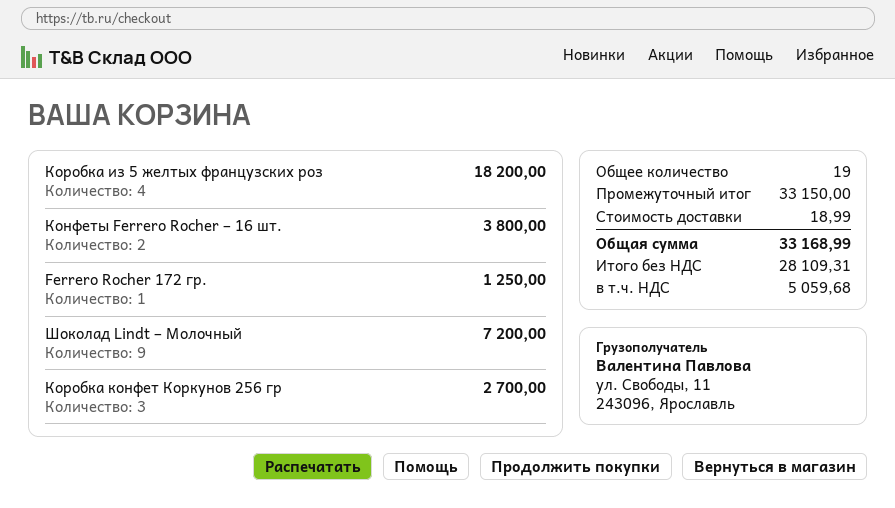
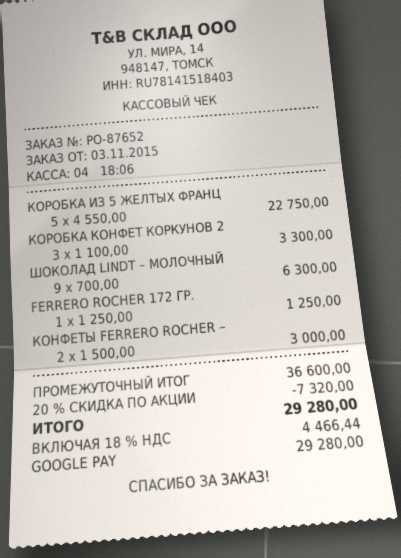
Коробка из 5 желтых французских роз: 4 for 18200.00 -> 5 for 22750.00
Конфеты Ferrero Rocher – 16 шт.: 2 for 3800.00 -> 2 for 3000.00
Шоколад Lindt – Молочный: 9 for 7200.00 -> 9 for 6300.00
Коробка конфет Коркунов 256 гр: 3 for 2700.00 -> 3 for 3300.00
subtotal: 33150.00 -> 36600.00
discount: none -> 20% = 7320.00
shipping: 18.99 -> none
tax: 5059.68 -> 4466.44
total: 33168.99 -> 29280.00

